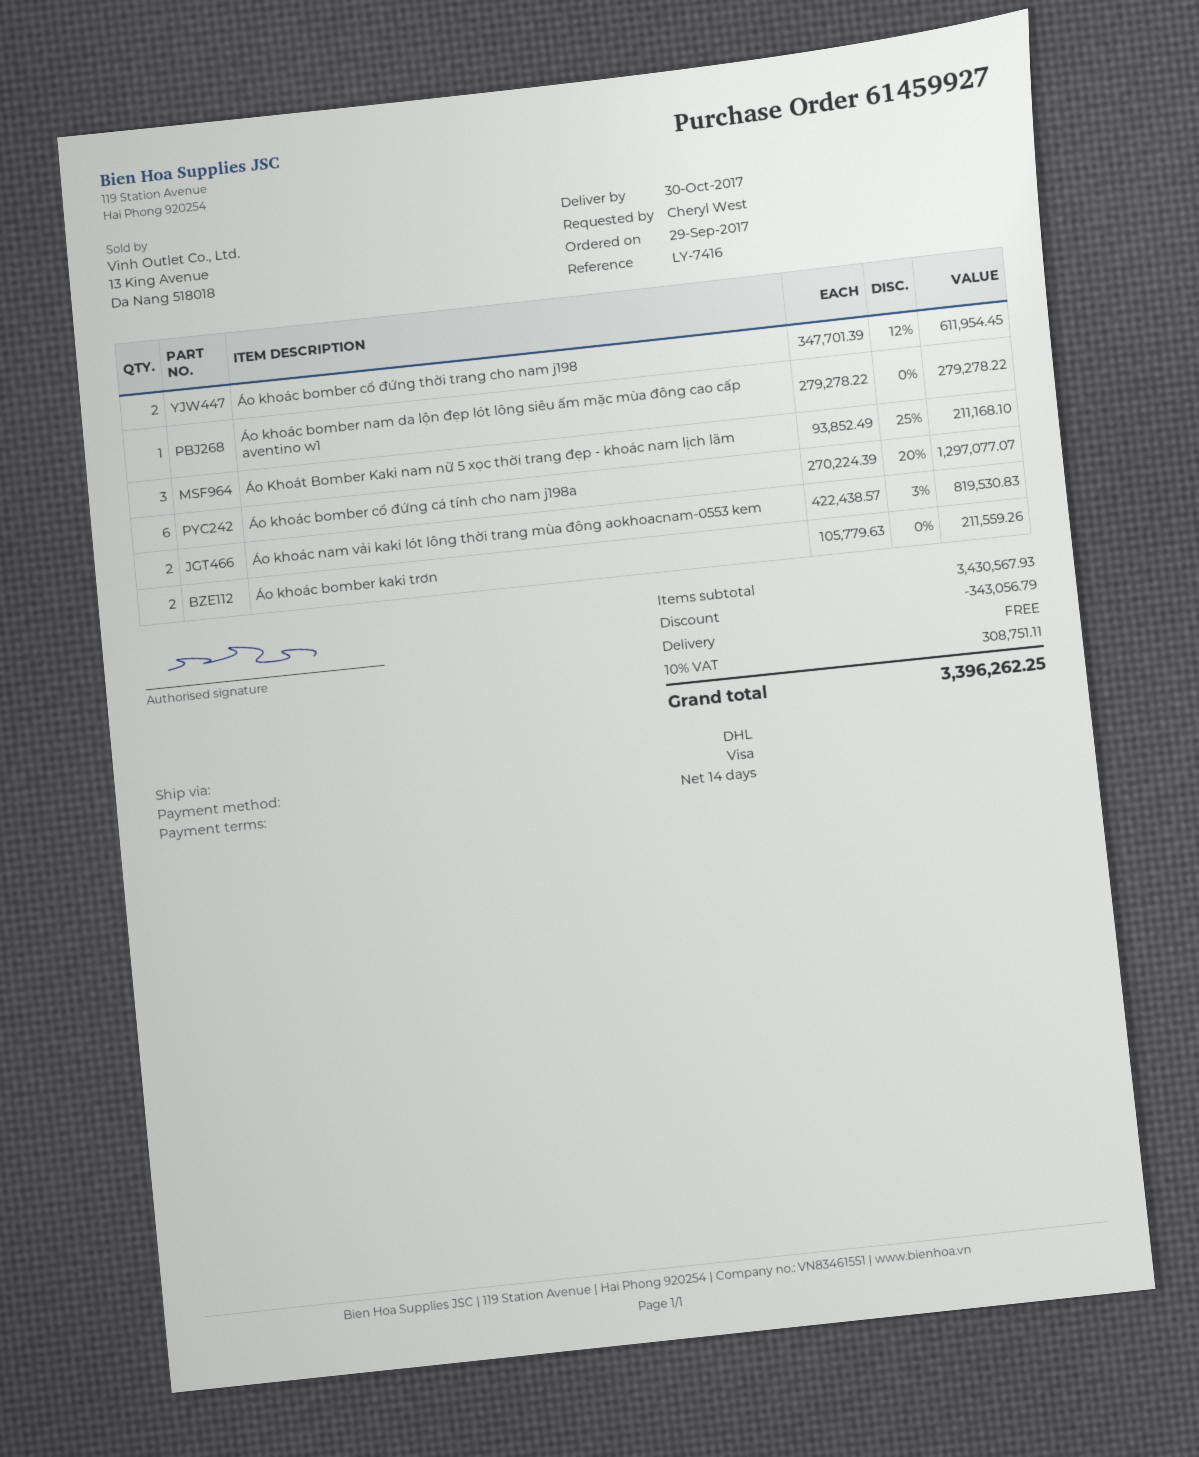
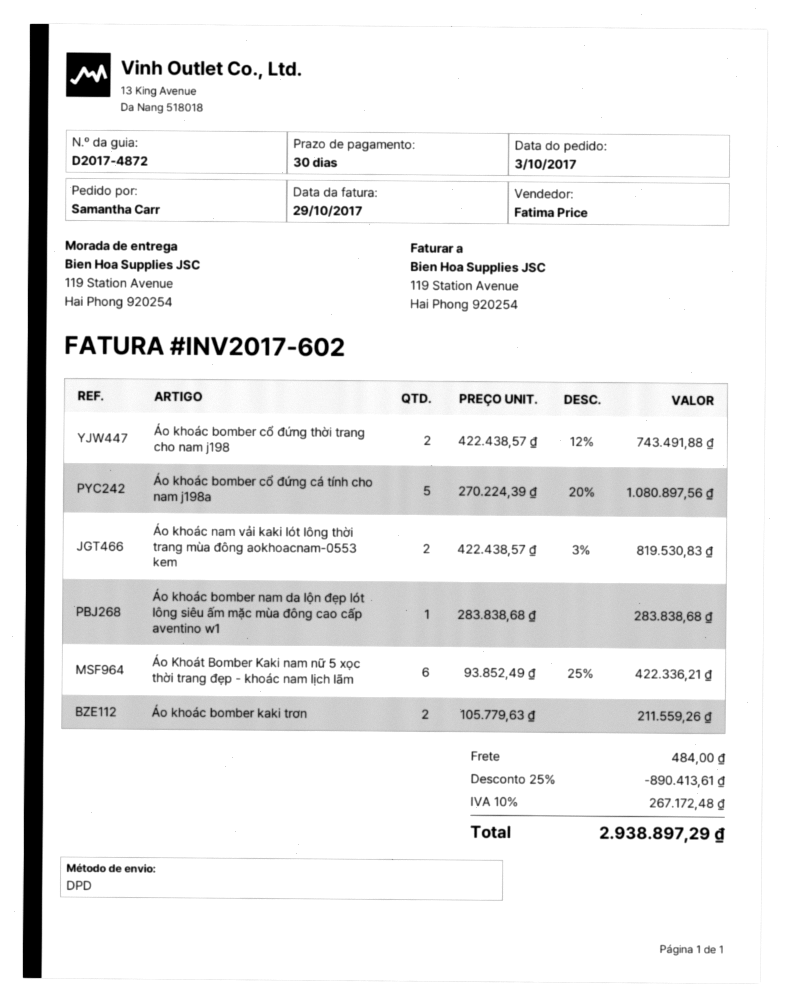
order date: 2017-09-29 -> 2017-10-03
payment terms: 14 days -> 30 days
ordered by: Cheryl West -> Samantha Carr
shipping method: DHL -> DPD
Áo khoác bomber cổ đứng thời trang cho nam j198: 2 x 347701.39 - 12% = 611954.45 -> 2 x 422438.57 - 12% = 743491.88
Áo khoác bomber nam da lộn đẹp lót lông siêu ấm mặc mùa đông cao cấp aventino w1: 1 x 279278.22 = 279278.22 -> 1 x 283838.68 = 283838.68
Áo Khoát Bomber Kaki nam nữ 5 xọc thời trang đẹp - khoác nam lịch lãm: 3 x 93852.49 - 25% = 211168.10 -> 6 x 93852.49 - 25% = 422336.21
Áo khoác bomber cổ đứng cá tính cho nam j198a: 6 x 270224.39 - 20% = 1297077.07 -> 5 x 270224.39 - 20% = 1080897.56
discount: 343056.79 -> 890413.61
shipping: 0.00 -> 484.00
tax: 10% = 308751.11 -> 10% = 267172.48
total: 3396262.25 -> 2938897.29

